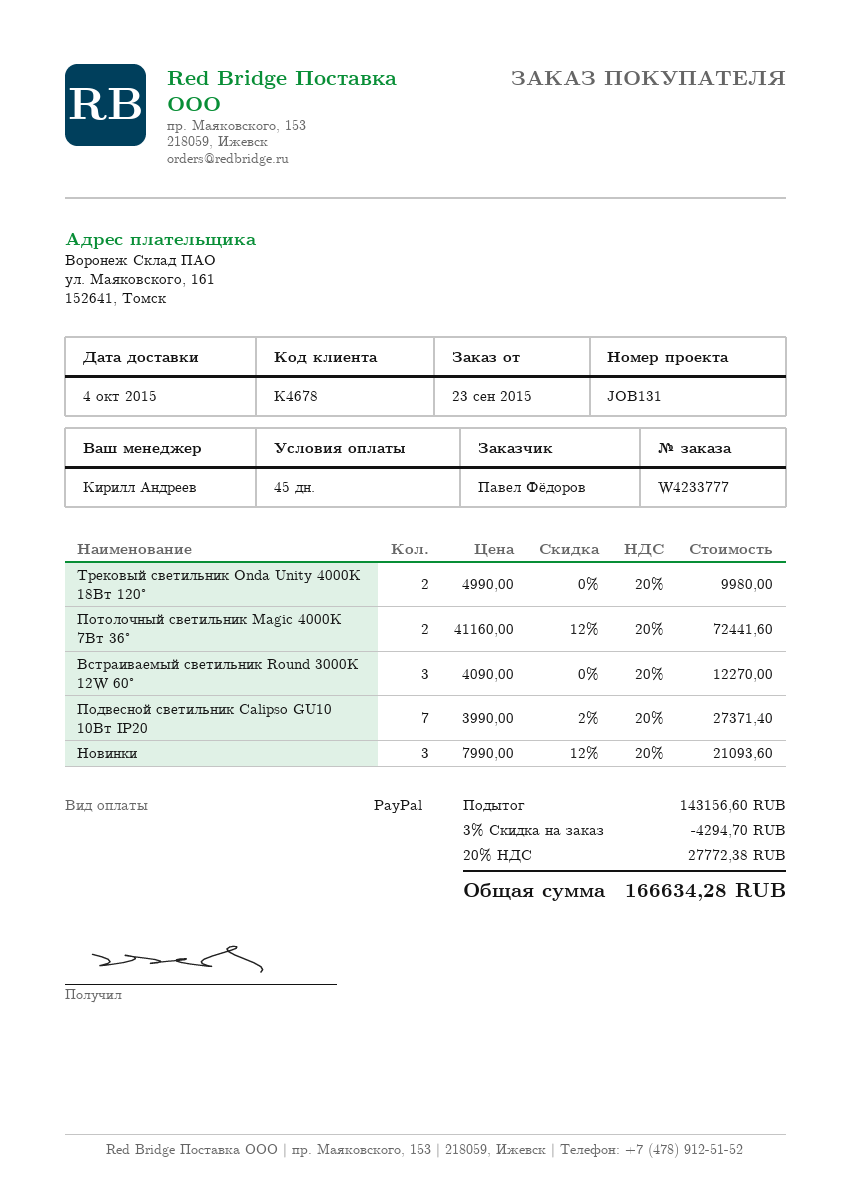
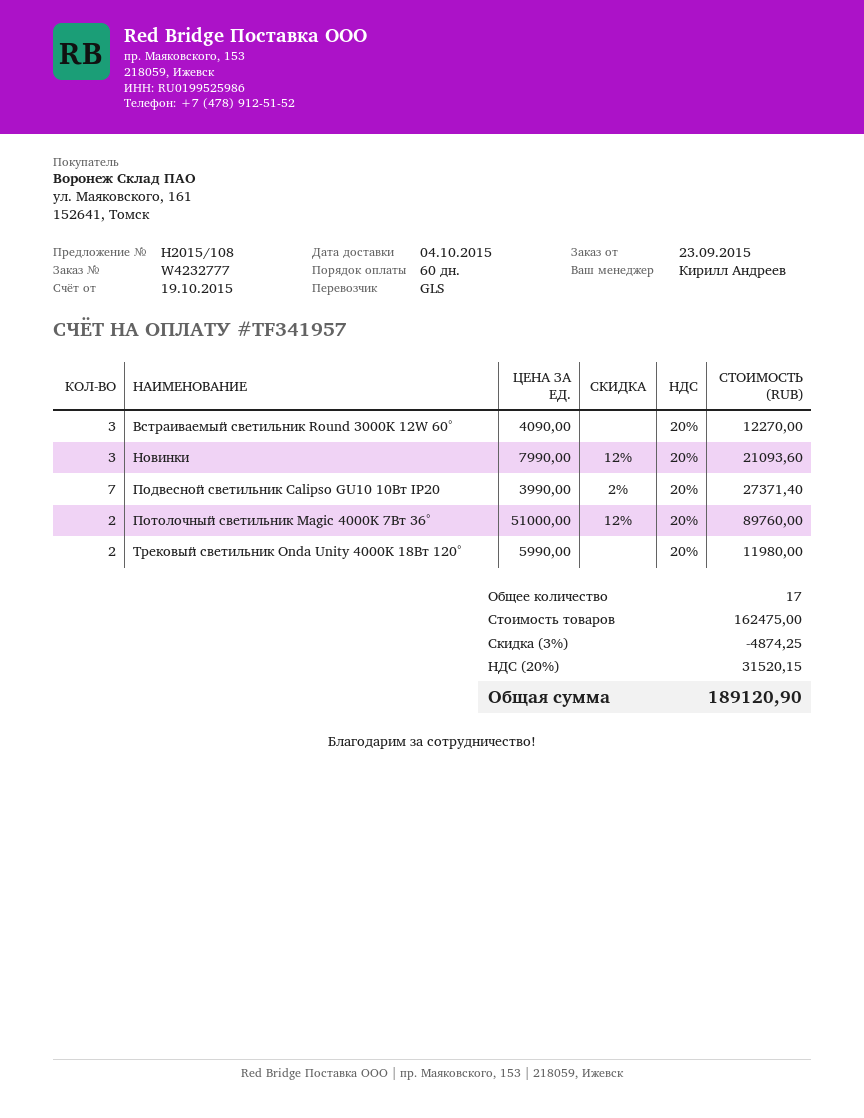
order number: W4233777 -> W4232777
payment terms: 45 days -> 60 days
Трековый светильник Onda Unity 4000K 18Вт 120°: 2 x 4990.00 = 9980.00 -> 2 x 5990.00 = 11980.00
Потолочный светильник Magic 4000K 7Вт 36°: 2 x 41160.00 - 12% = 72441.60 -> 2 x 51000.00 - 12% = 89760.00
subtotal: 143156.60 -> 162475.00
discount: 3% = 4294.70 -> 3% = 4874.25
tax: 20% = 27772.38 -> 20% = 31520.15
total: 166634.28 -> 189120.90

